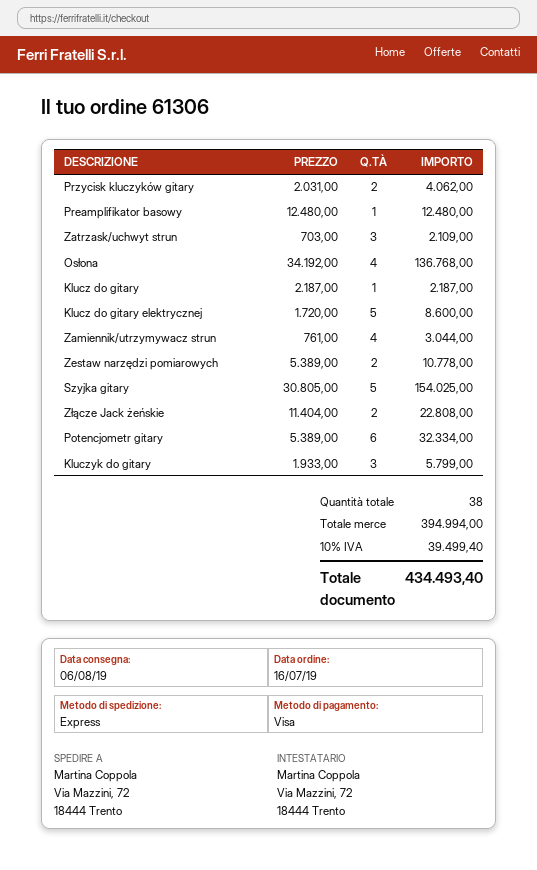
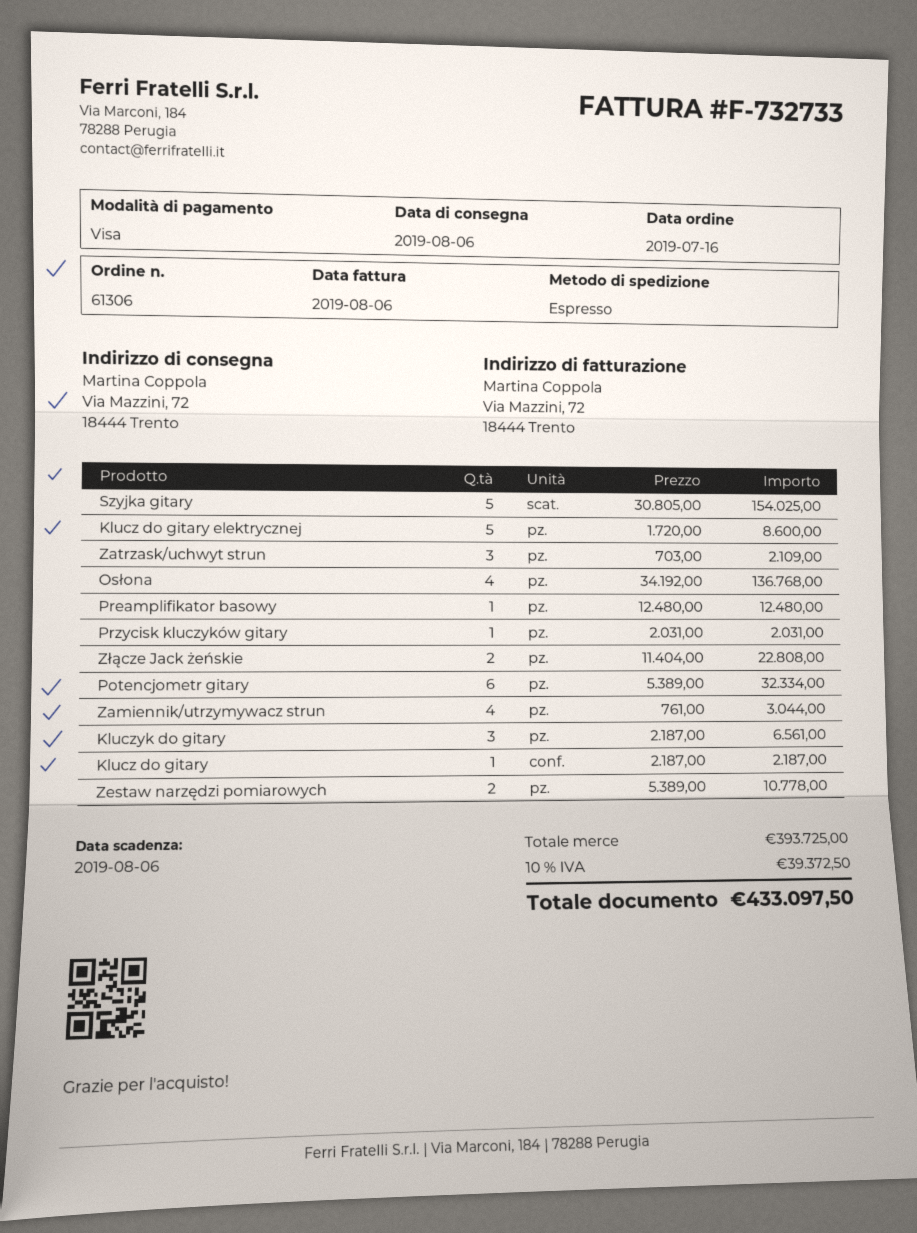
Przycisk kluczyków gitary: 2 x 2031.00 = 4062.00 -> 1 x 2031.00 = 2031.00
Kluczyk do gitary: 3 x 1933.00 = 5799.00 -> 3 x 2187.00 = 6561.00
subtotal: 394994.00 -> 393725.00
tax: 10% = 39499.40 -> 10% = 39372.50
total: 434493.40 -> 433097.50

